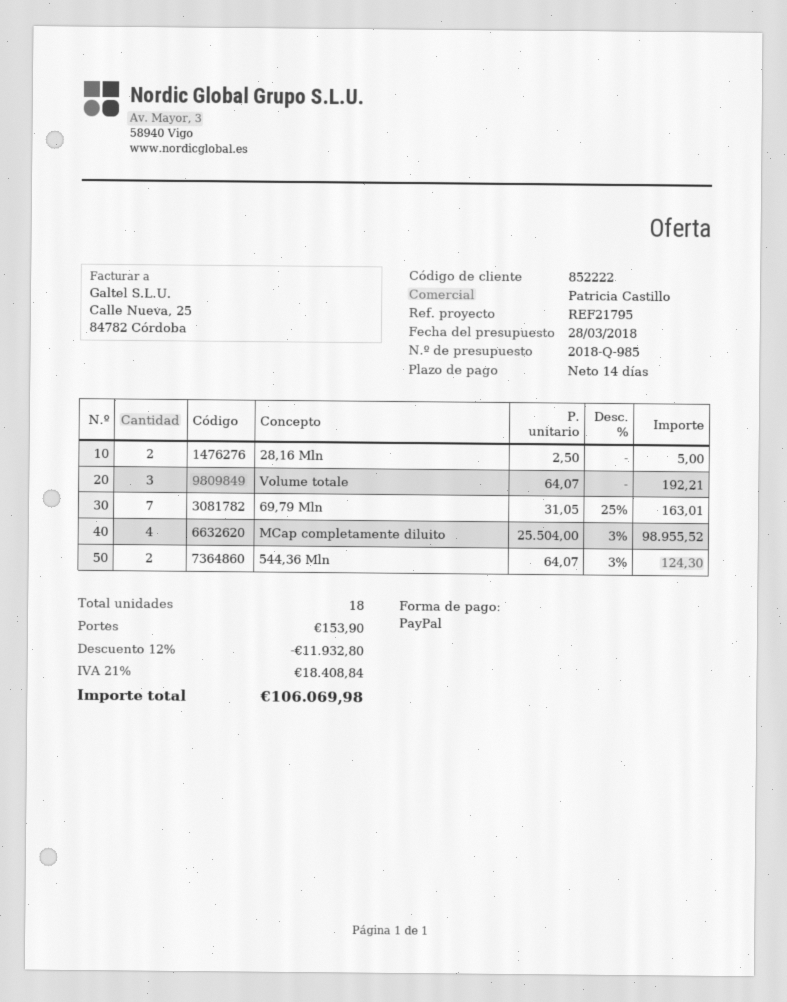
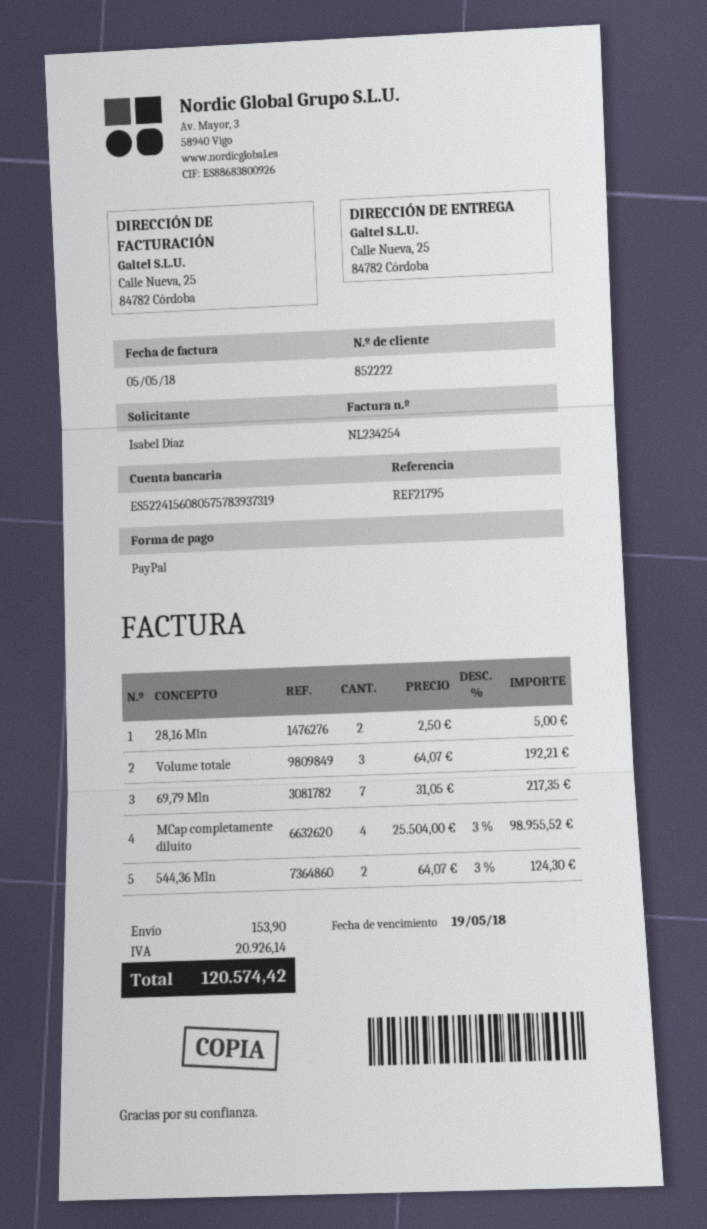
69,79 Mln: 7 x 31.05 - 25% = 163.01 -> 7 x 31.05 = 217.35
discount: 12% = 11932.80 -> none
tax: 18408.84 -> 20926.14
total: 106069.98 -> 120574.42

